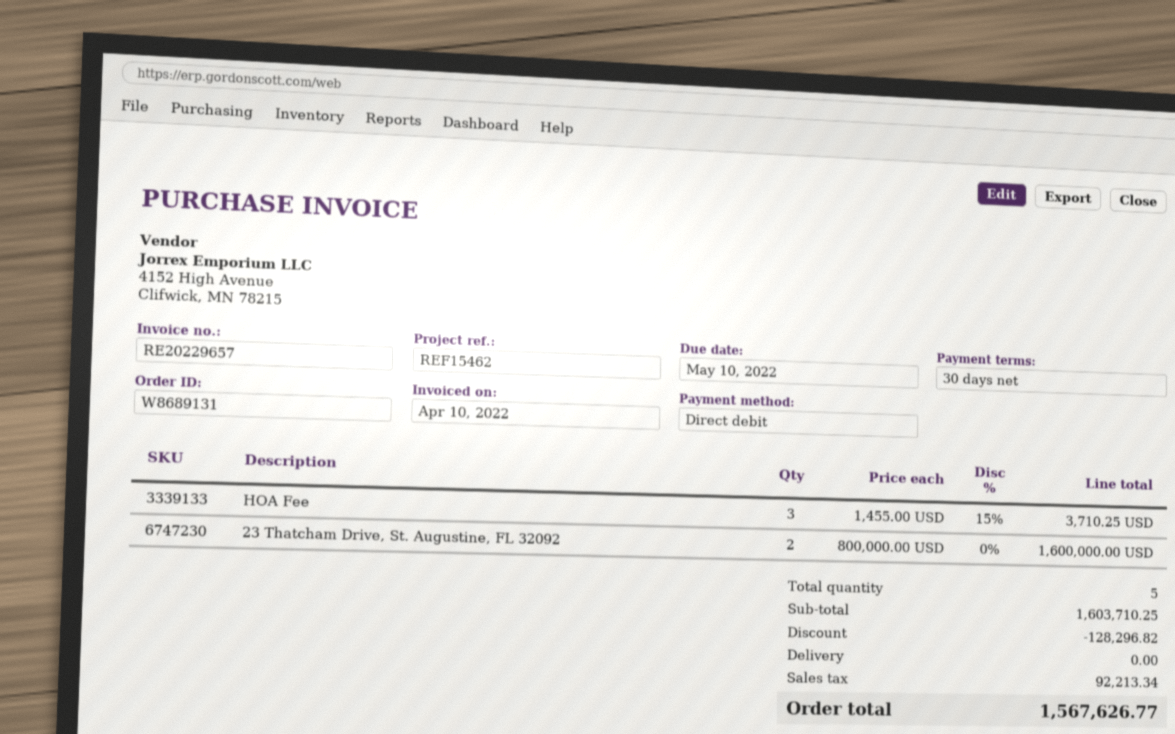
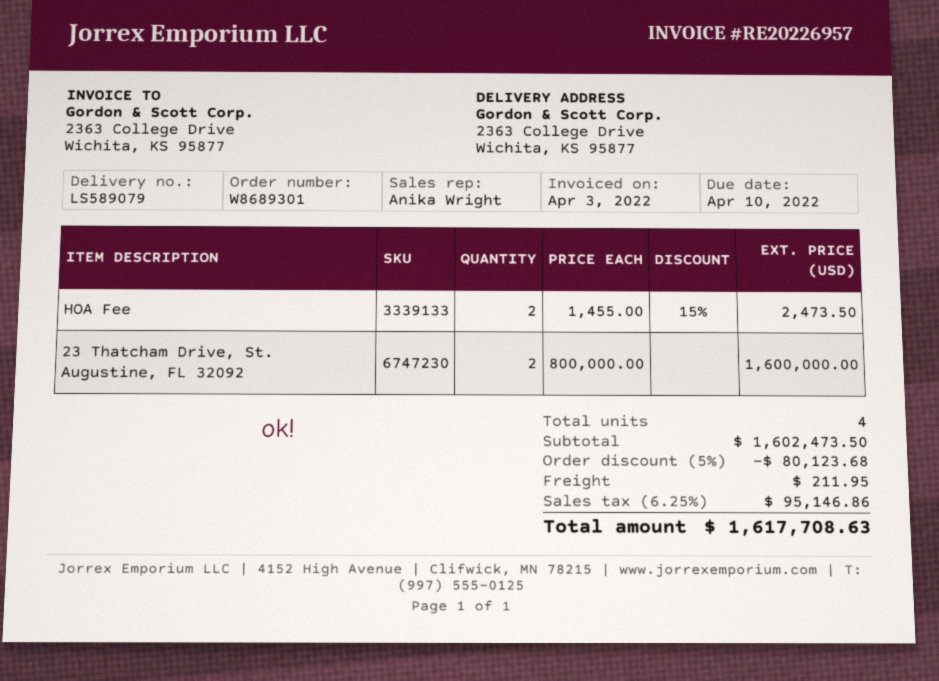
order number: W8689131 -> W8689301
invoice number: RE20229657 -> RE20226957
invoice date: 2022-04-10 -> 2022-04-03
due date: 2022-05-10 -> 2022-04-10
HOA Fee: 3 x 1455.00 - 15% = 3710.25 -> 2 x 1455.00 - 15% = 2473.50
total quantity: 5 -> 4
subtotal: 1603710.25 -> 1602473.50
discount: 128296.82 -> 80123.68
shipping: 0.00 -> 211.95
tax: 92213.34 -> 95146.86
total: 1567626.77 -> 1617708.63

